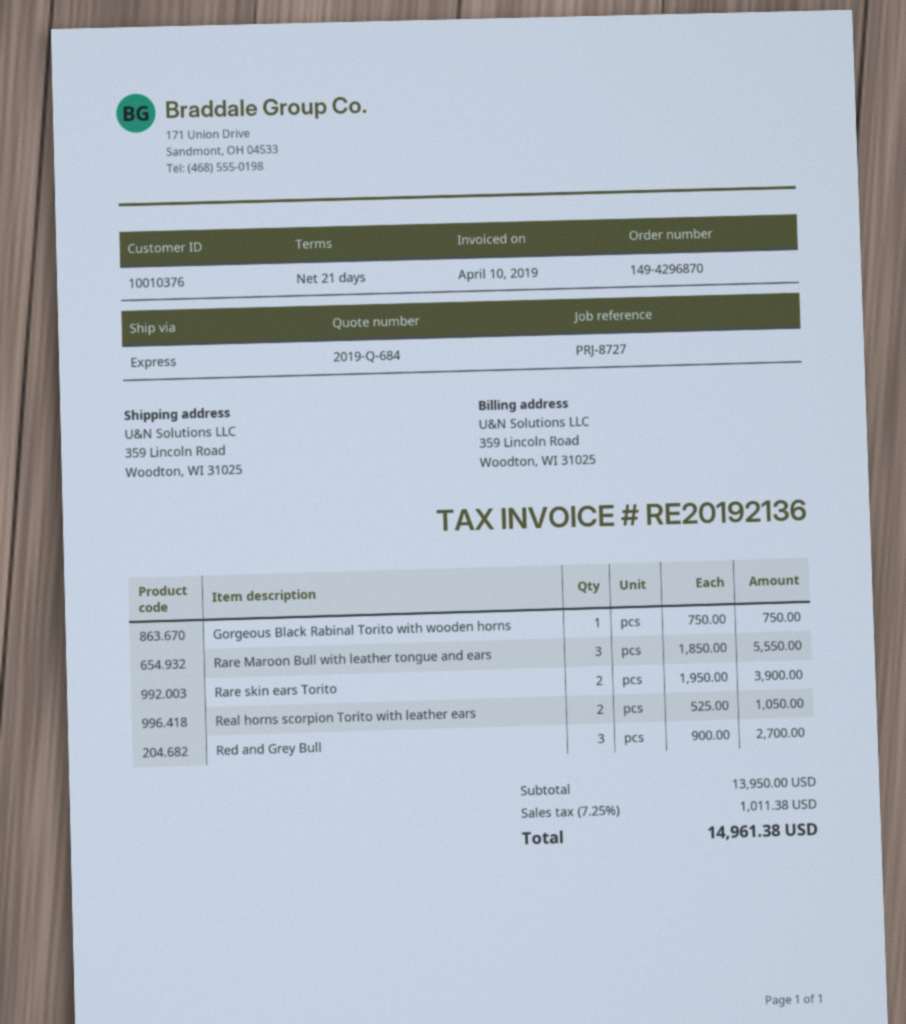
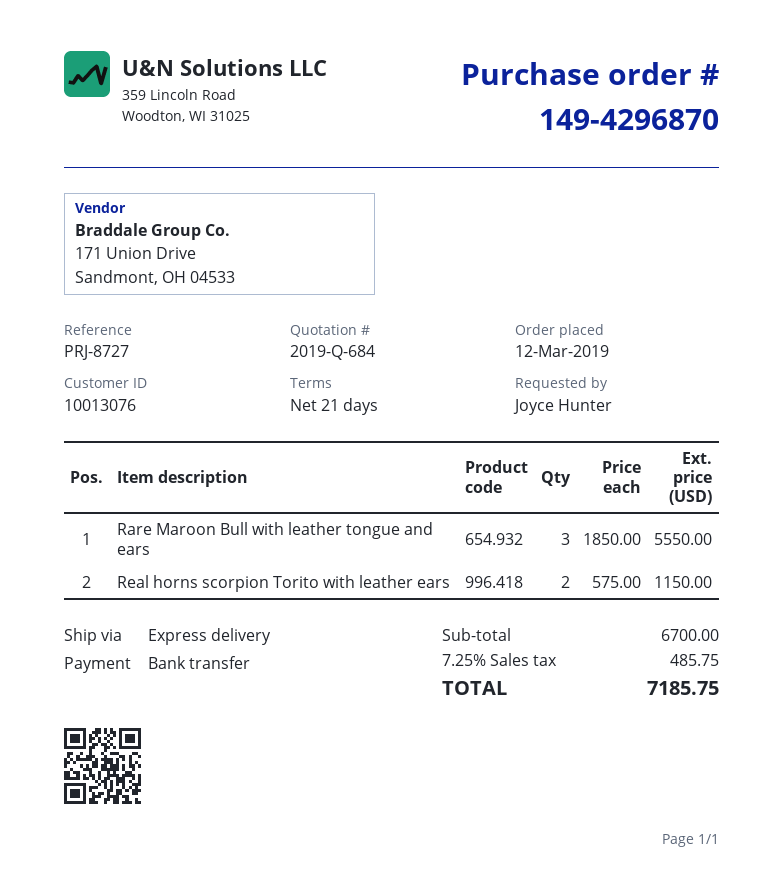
customer number: 10010376 -> 10013076
Gorgeous Black Rabinal Torito with wooden horns: 1 x 750.00 = 750.00 -> none
Rare skin ears Torito: 2 x 1950.00 = 3900.00 -> none
Real horns scorpion Torito with leather ears: 2 x 525.00 = 1050.00 -> 2 x 575.00 = 1150.00
Red and Grey Bull: 3 x 900.00 = 2700.00 -> none
subtotal: 13950.00 -> 6700.00
tax: 7.25% = 1011.38 -> 7.25% = 485.75
total: 14961.38 -> 7185.75

